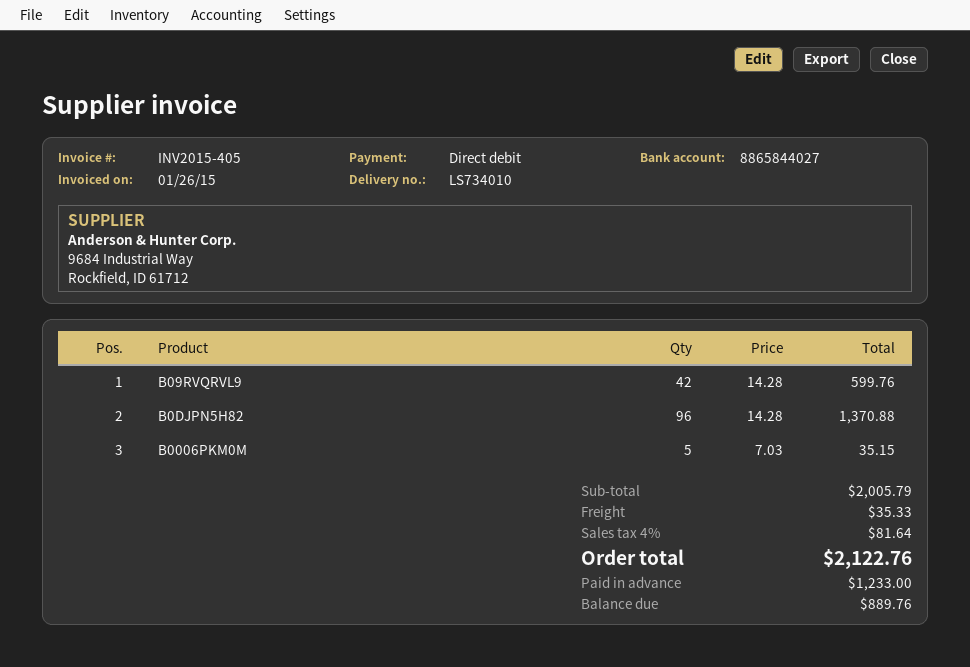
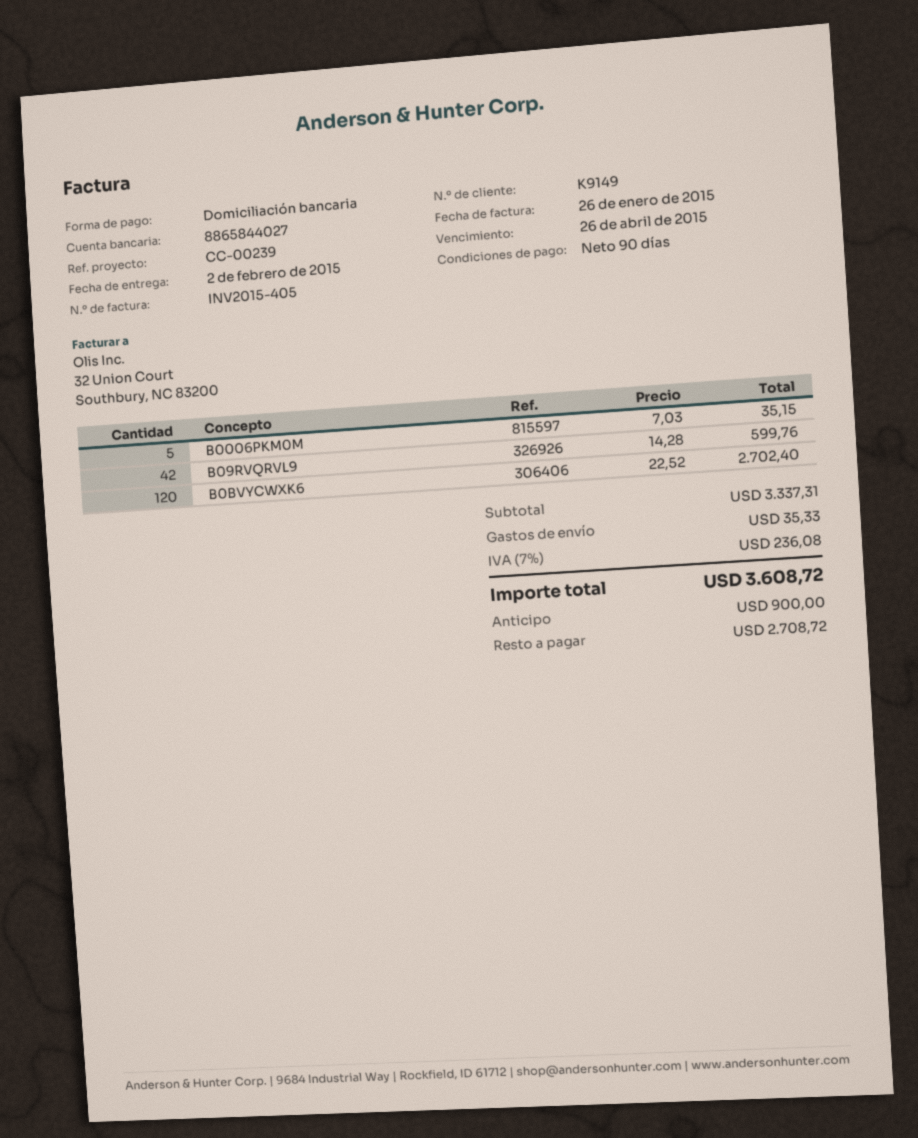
B0DJPN5H82: 96 x 14.28 = 1370.88 -> none
B0BVYCWXK6: none -> 120 x 22.52 = 2702.40
subtotal: 2005.79 -> 3337.31
tax: 4% = 81.64 -> 7% = 236.08
total: 2122.76 -> 3608.72
deposit: 1233.00 -> 900.00
balance: 889.76 -> 2708.72

